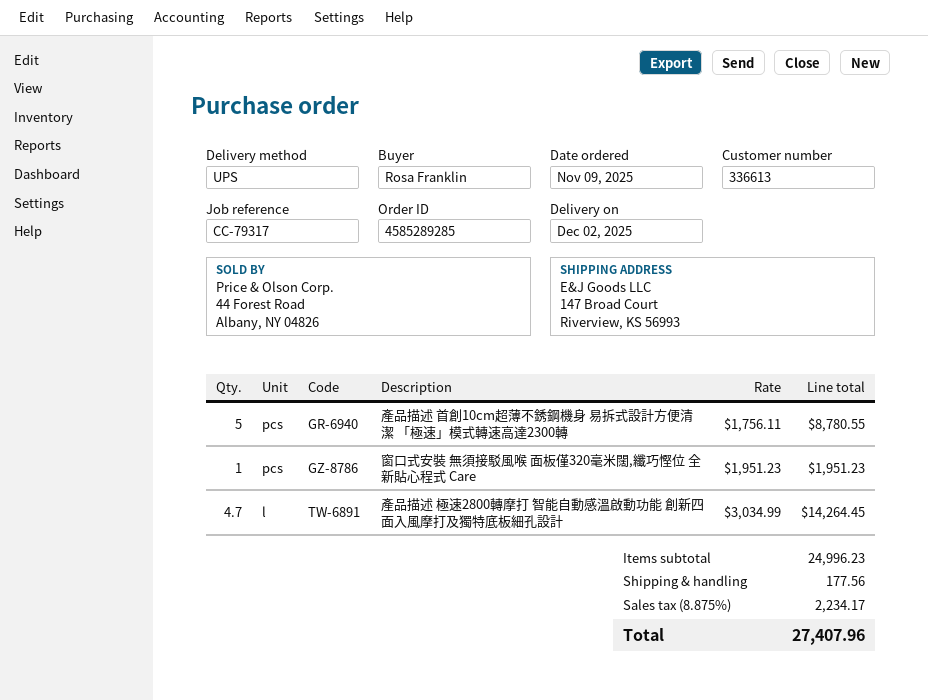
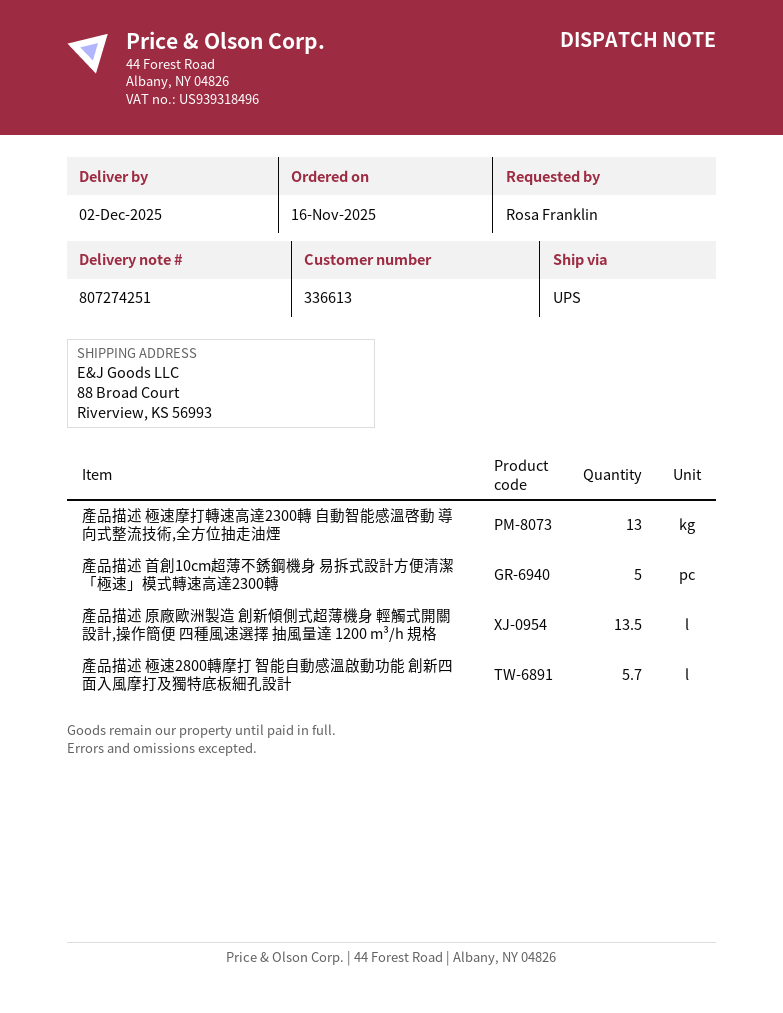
order date: 2025-11-09 -> 2025-11-16
ship to: 147 Broad Court, Riverview, KS 56993 -> 88 Broad Court, Riverview, KS 56993
窗口式安裝 無須接駁風喉 面板僅320毫米闊,纖巧慳位 全新貼心程式 Care: 1 -> none
產品描述 極速2800轉摩打 智能自動感溫啟動功能 創新四面入風摩打及獨特底板細孔設計: 4.7 -> 5.7
產品描述 極速摩打轉速高達2300轉 自動智能感溫啓動 導向式整流技術,全方位抽走油煙: none -> 13
產品描述 原廠歐洲製造 創新傾側式超薄機身 輕觸式開關設計,操作簡便 四種風速選擇 抽風量達 1200 m³/h 規格: none -> 13.5

